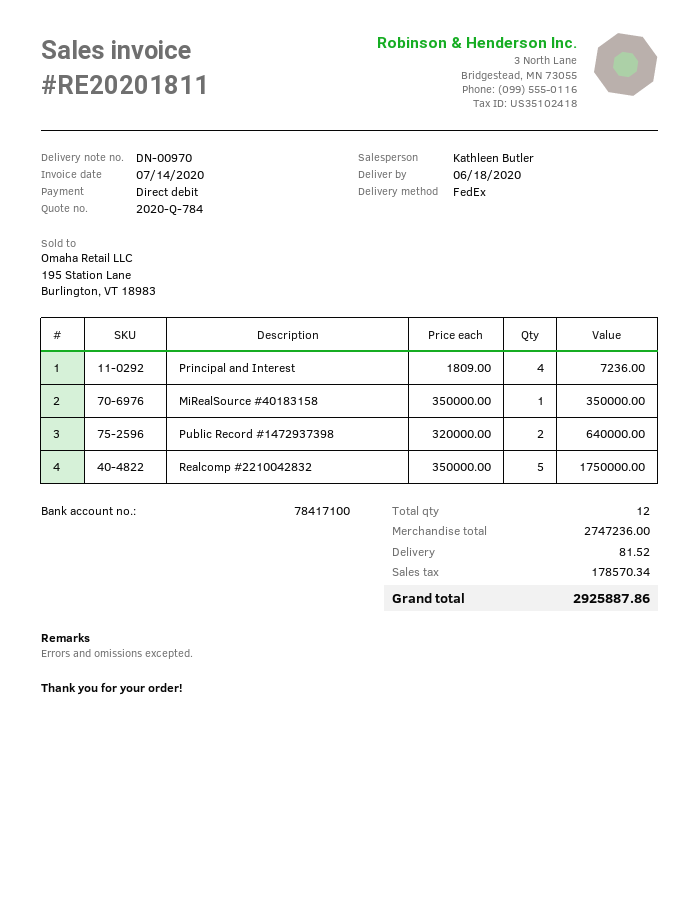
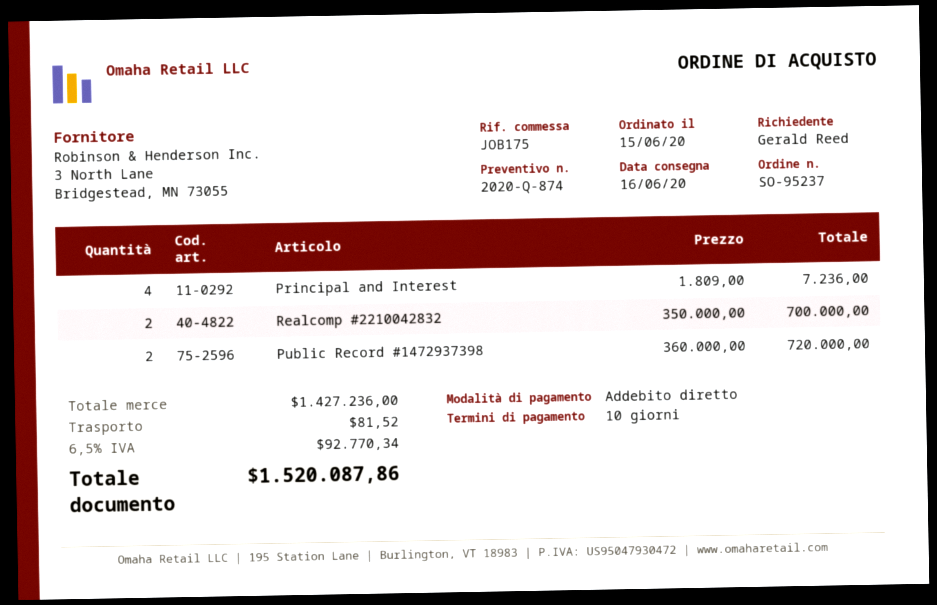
quote number: 2020-Q-784 -> 2020-Q-874
delivery date: 2020-06-18 -> 2020-06-16
MiRealSource #40183158: 1 x 350000.00 = 350000.00 -> none
Public Record #1472937398: 2 x 320000.00 = 640000.00 -> 2 x 360000.00 = 720000.00
Realcomp #2210042832: 5 x 350000.00 = 1750000.00 -> 2 x 350000.00 = 700000.00
subtotal: 2747236.00 -> 1427236.00
tax: 178570.34 -> 92770.34
total: 2925887.86 -> 1520087.86

